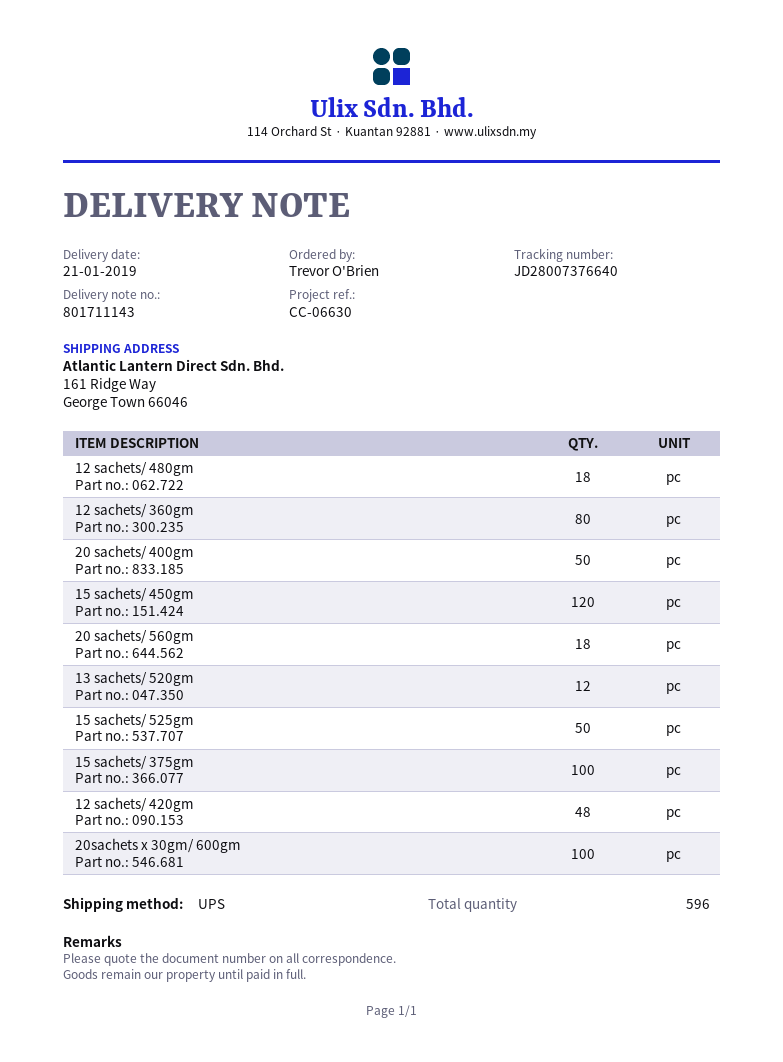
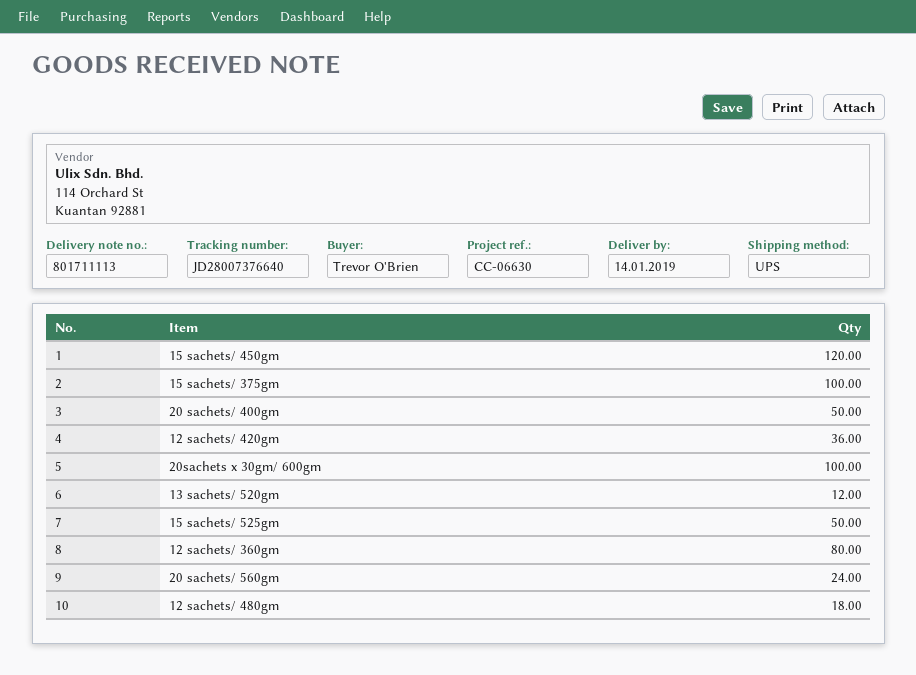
delivery note number: 801711143 -> 801711113
delivery date: 2019-01-21 -> 2019-01-14
20 sachets/ 560gm: 18 -> 24
12 sachets/ 420gm: 48 -> 36

